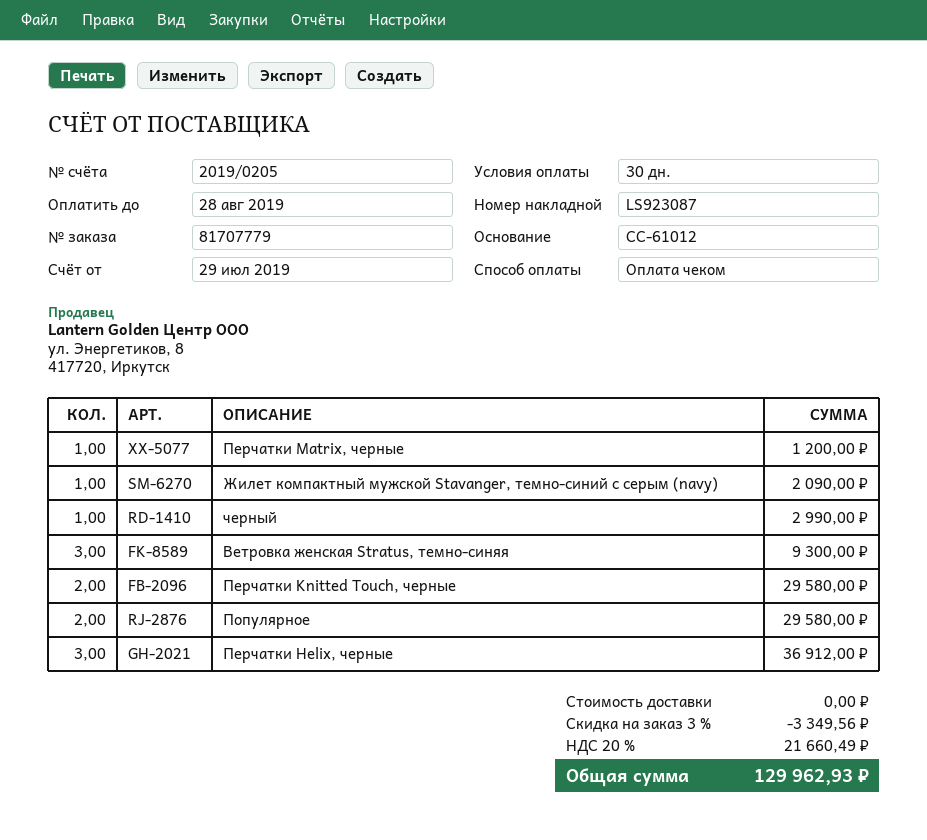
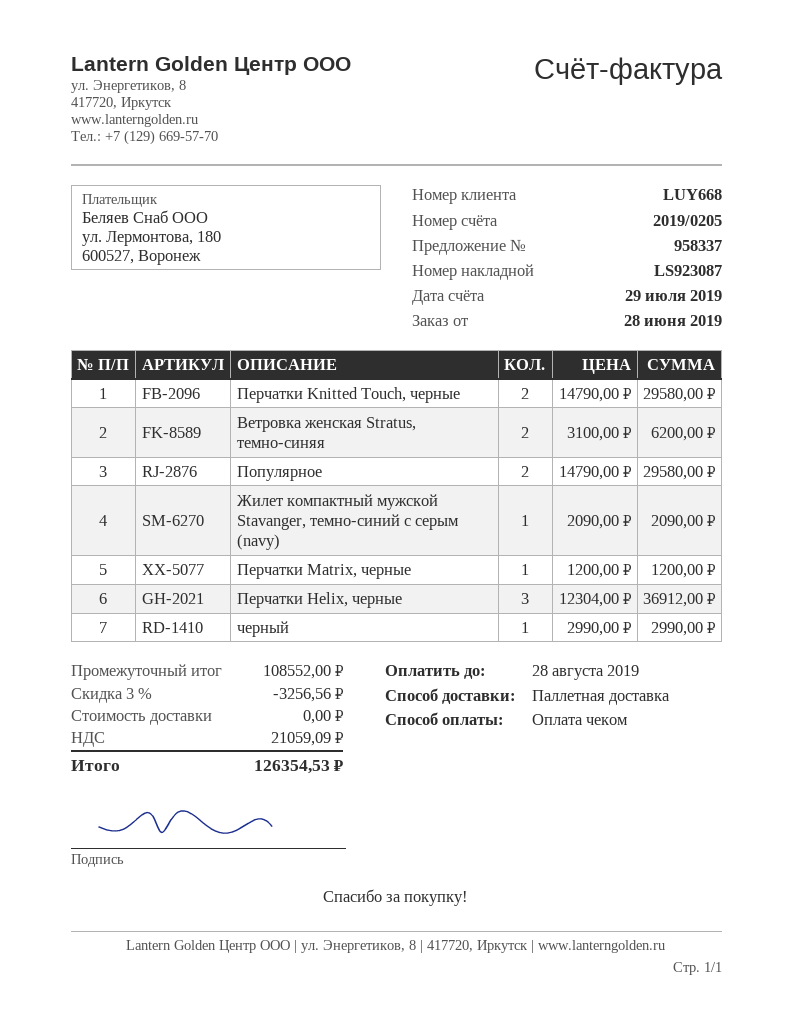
Ветровка женская Stratus, темно-синяя: 3 for 9300.00 -> 2 for 6200.00
discount: 3% = 3349.56 -> 3% = 3256.56
tax: 21660.49 -> 21059.09
total: 129962.93 -> 126354.53

